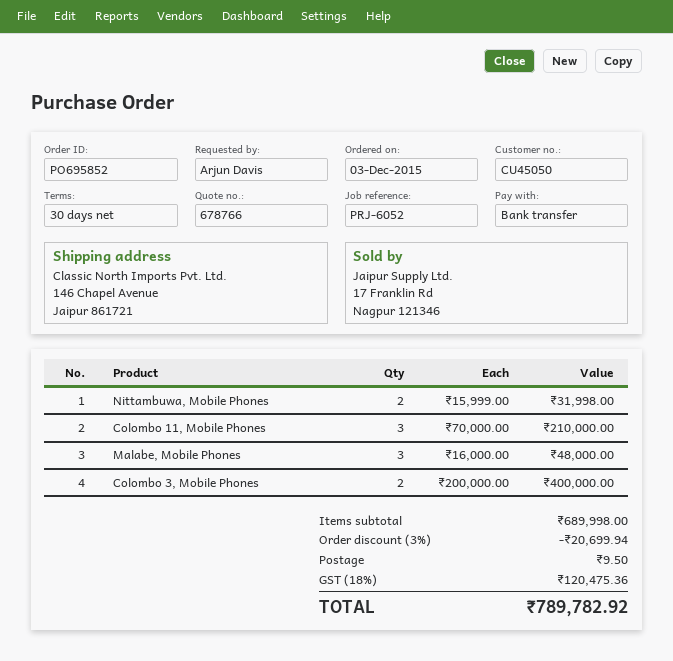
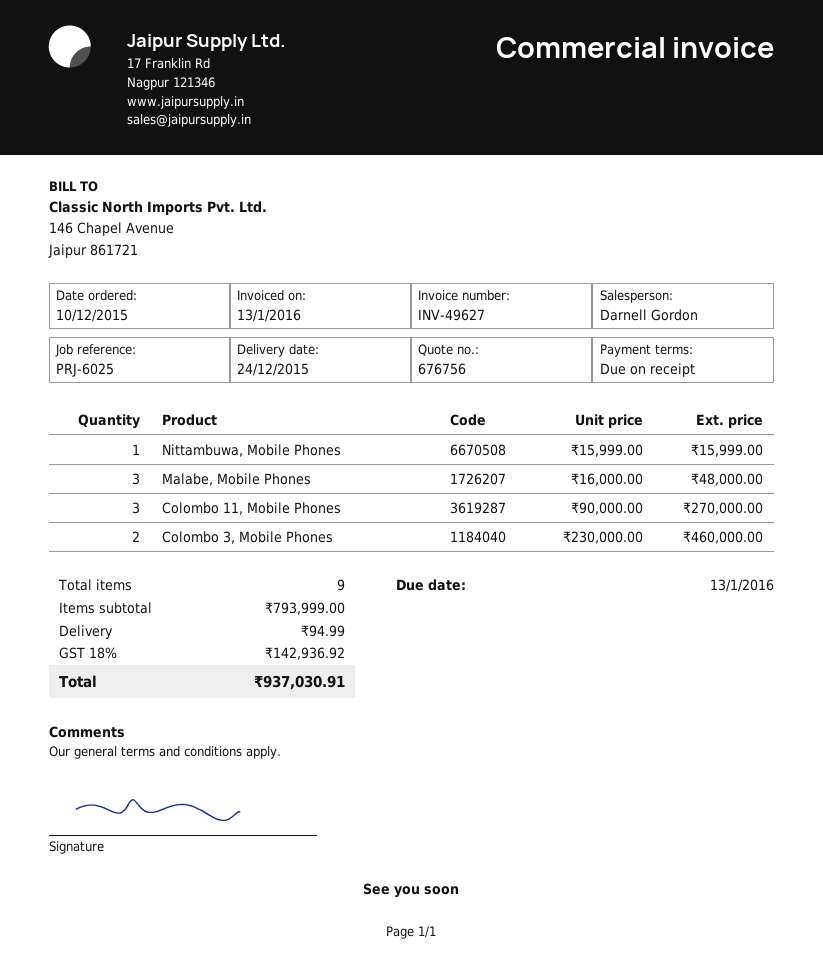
quote number: 678766 -> 676756
order date: 2015-12-03 -> 2015-12-10
payment terms: 30 days -> on receipt
reference: PRJ-6052 -> PRJ-6025
Nittambuwa, Mobile Phones: 2 x 15999.00 = 31998.00 -> 1 x 15999.00 = 15999.00
Colombo 11, Mobile Phones: 3 x 70000.00 = 210000.00 -> 3 x 90000.00 = 270000.00
Colombo 3, Mobile Phones: 2 x 200000.00 = 400000.00 -> 2 x 230000.00 = 460000.00
subtotal: 689998.00 -> 793999.00
discount: 3% = 20699.94 -> none
shipping: 9.50 -> 94.99
tax: 18% = 120475.36 -> 18% = 142936.92
total: 789782.92 -> 937030.91

